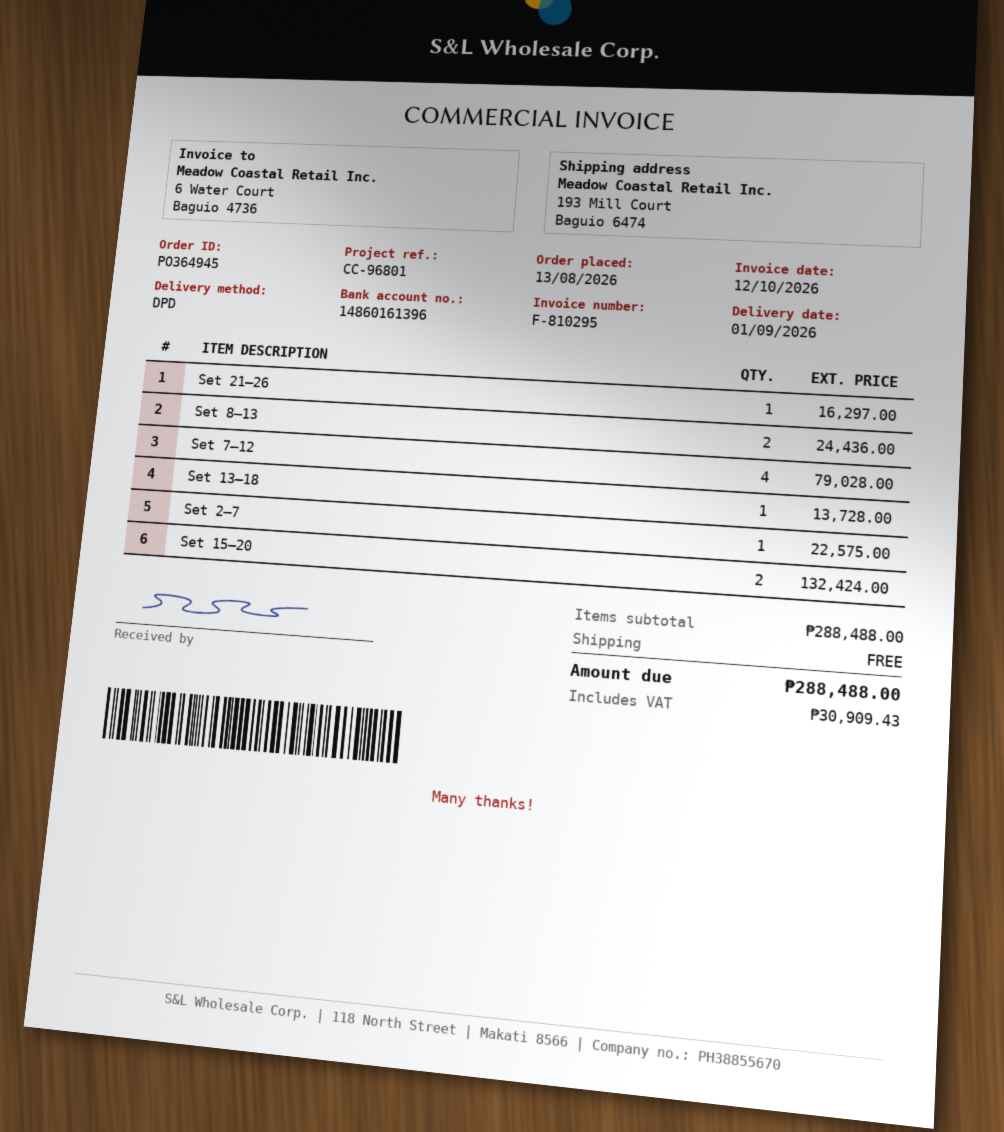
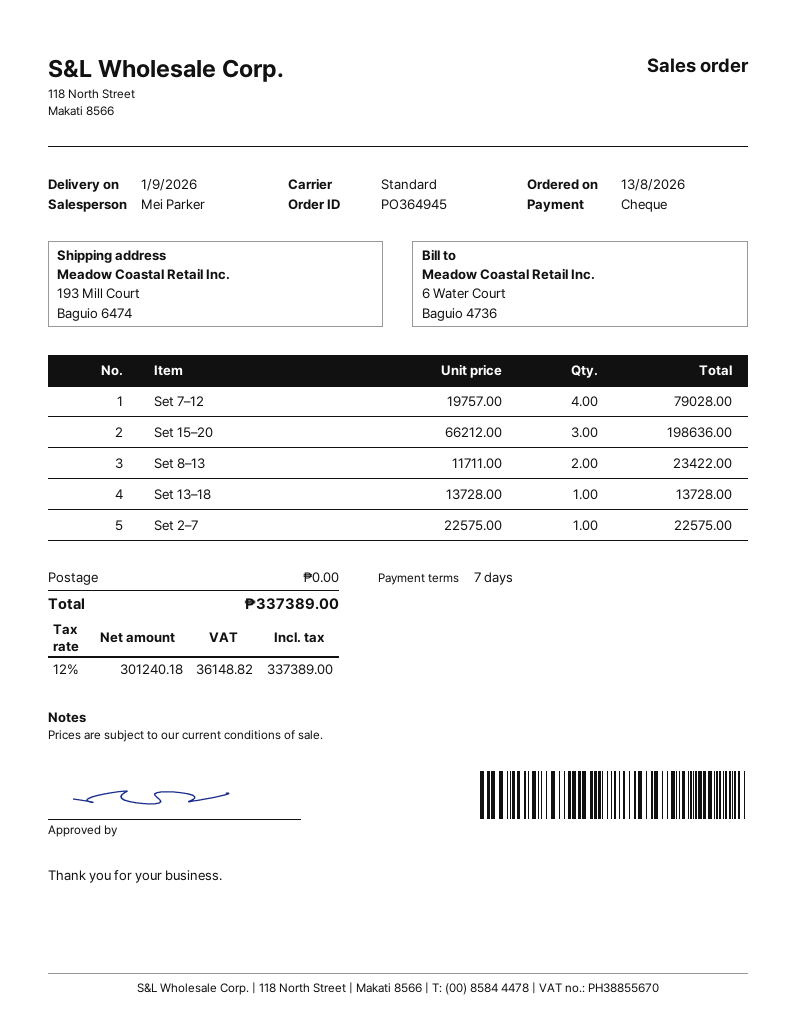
shipping method: DPD -> standard
Set 21–26: 1 for 16297.00 -> none
Set 8–13: 2 for 24436.00 -> 2 for 23422.00
Set 15–20: 2 for 132424.00 -> 3 for 198636.00
tax: 30909.43 -> 36148.82
total: 288488.00 -> 337389.00

